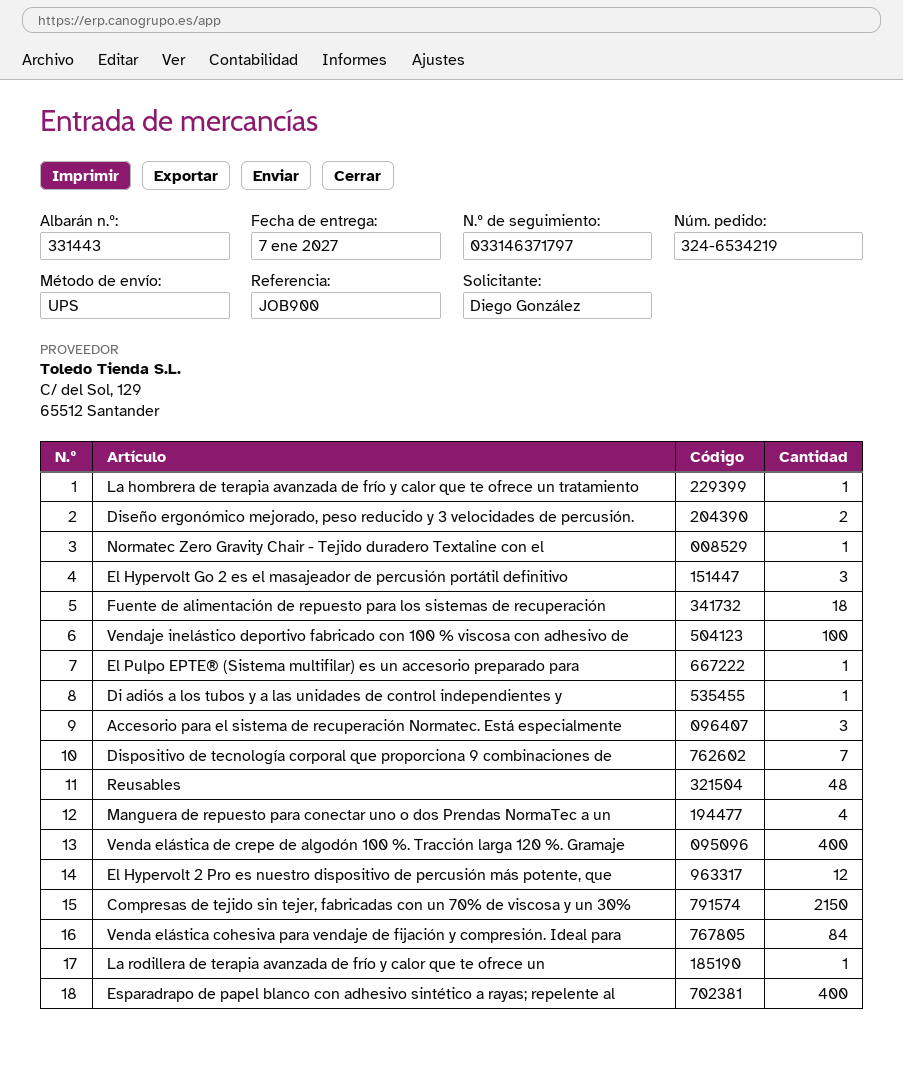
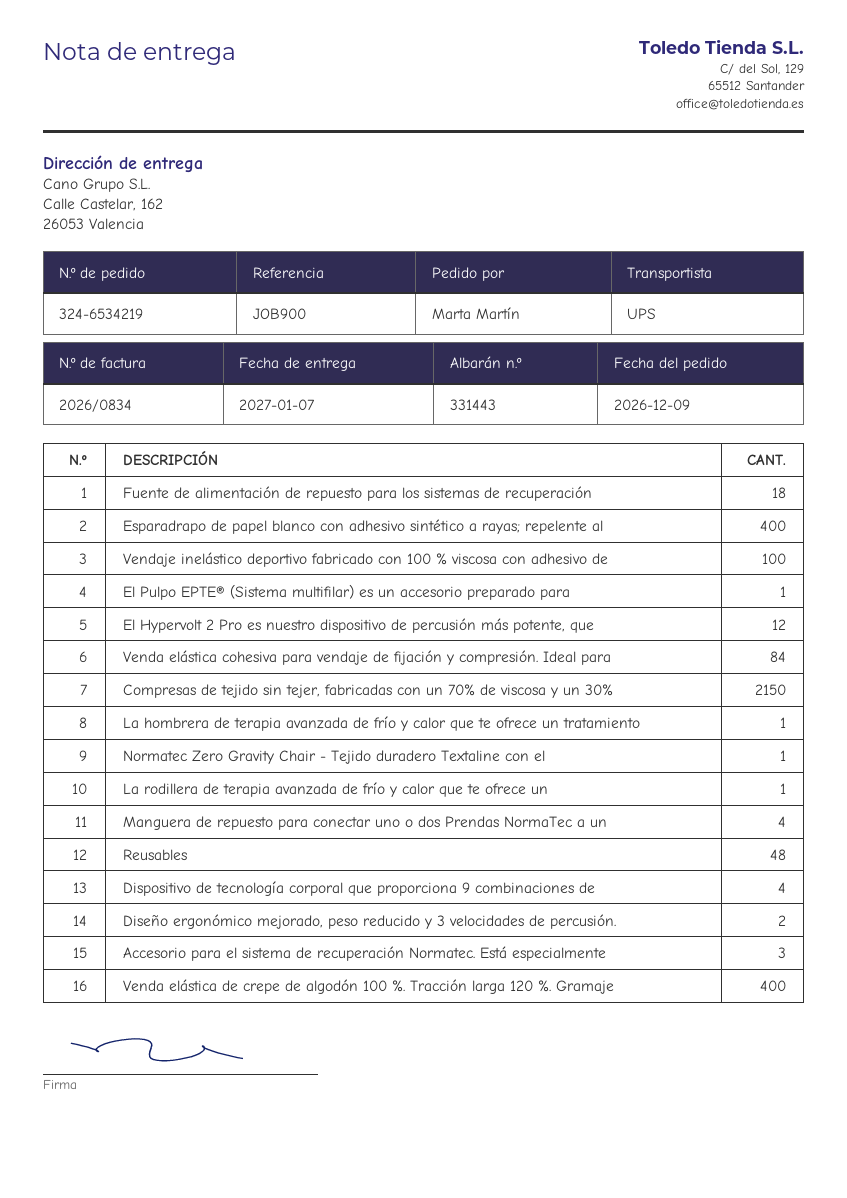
ordered by: Diego González -> Marta Martín
El Hypervolt Go 2 es el masajeador de percusión portátil definitivo: 3 -> none
Di adiós a los tubos y a las unidades de control independientes y: 1 -> none
Dispositivo de tecnología corporal que proporciona 9 combinaciones de: 7 -> 4

